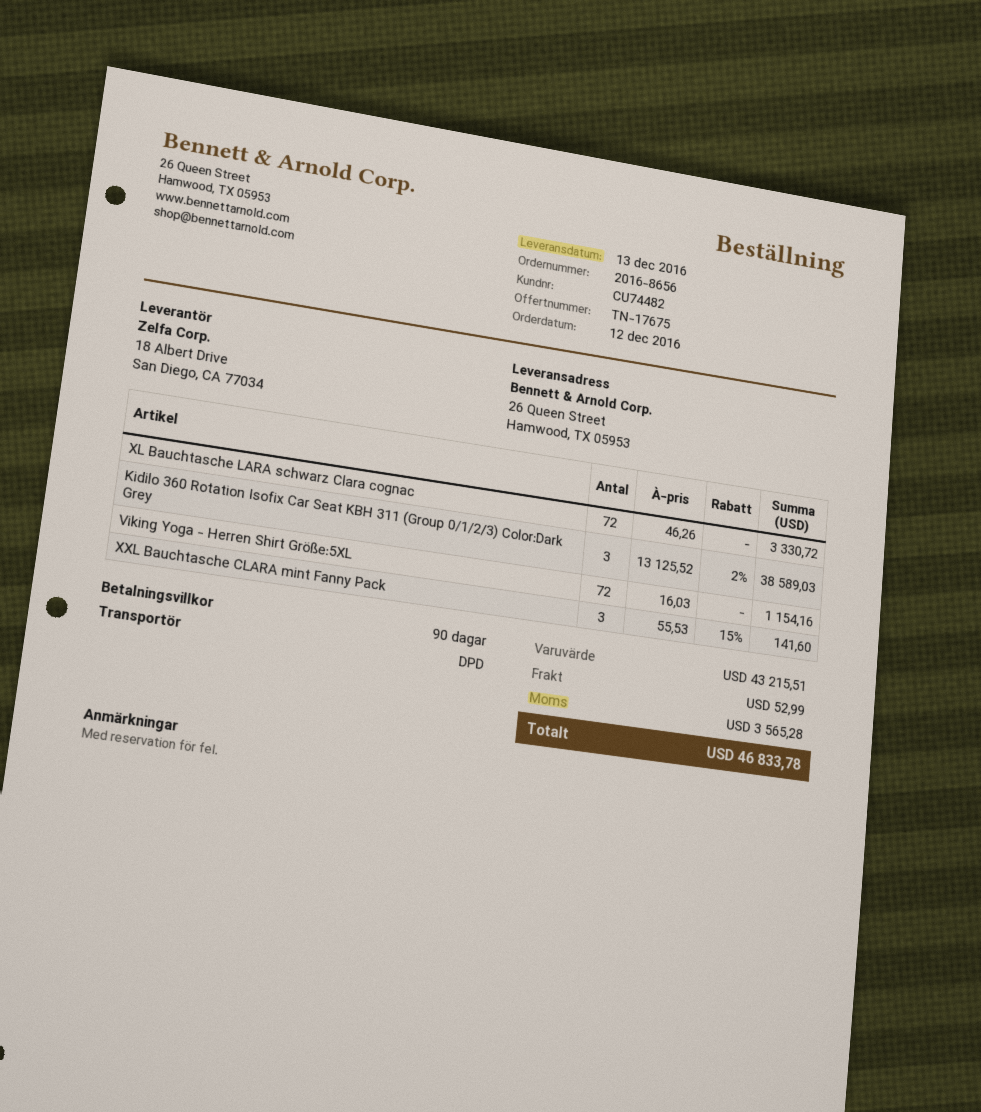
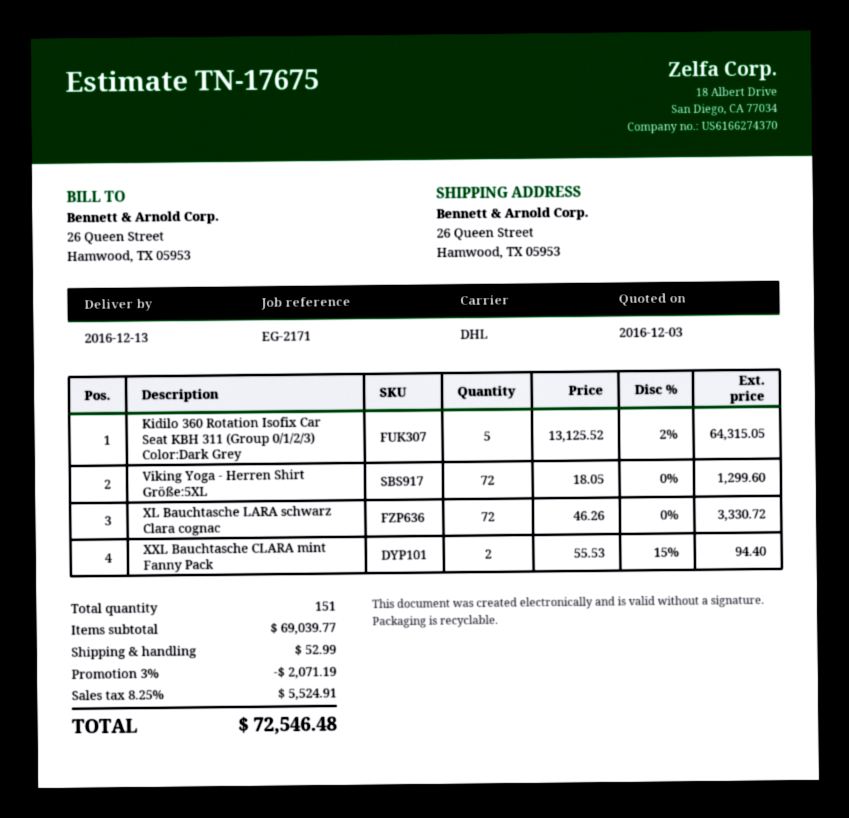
shipping method: DPD -> DHL
Kidilo 360 Rotation Isofix Car Seat KBH 311 (Group 0/1/2/3) Color:Dark Grey: 3 x 13125.52 - 2% = 38589.03 -> 5 x 13125.52 - 2% = 64315.05
Viking Yoga - Herren Shirt Größe:5XL: 72 x 16.03 = 1154.16 -> 72 x 18.05 = 1299.60
XXL Bauchtasche CLARA mint Fanny Pack: 3 x 55.53 - 15% = 141.60 -> 2 x 55.53 - 15% = 94.40
subtotal: 43215.51 -> 69039.77
discount: none -> 3% = 2071.19
tax: 3565.28 -> 5524.91
total: 46833.78 -> 72546.48

